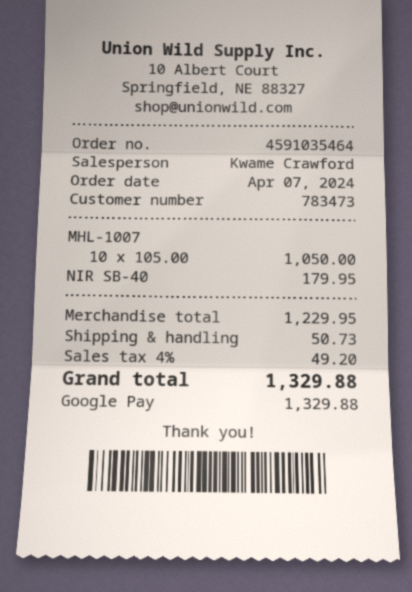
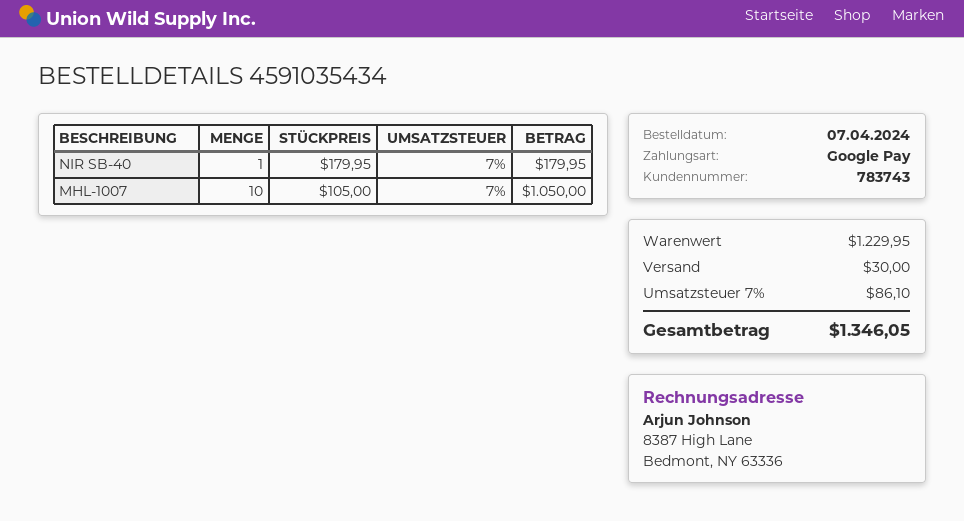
order number: 4591035464 -> 4591035434
customer number: 783473 -> 783743
shipping: 50.73 -> 30.00
tax: 4% = 49.20 -> 7% = 86.10
total: 1329.88 -> 1346.05

